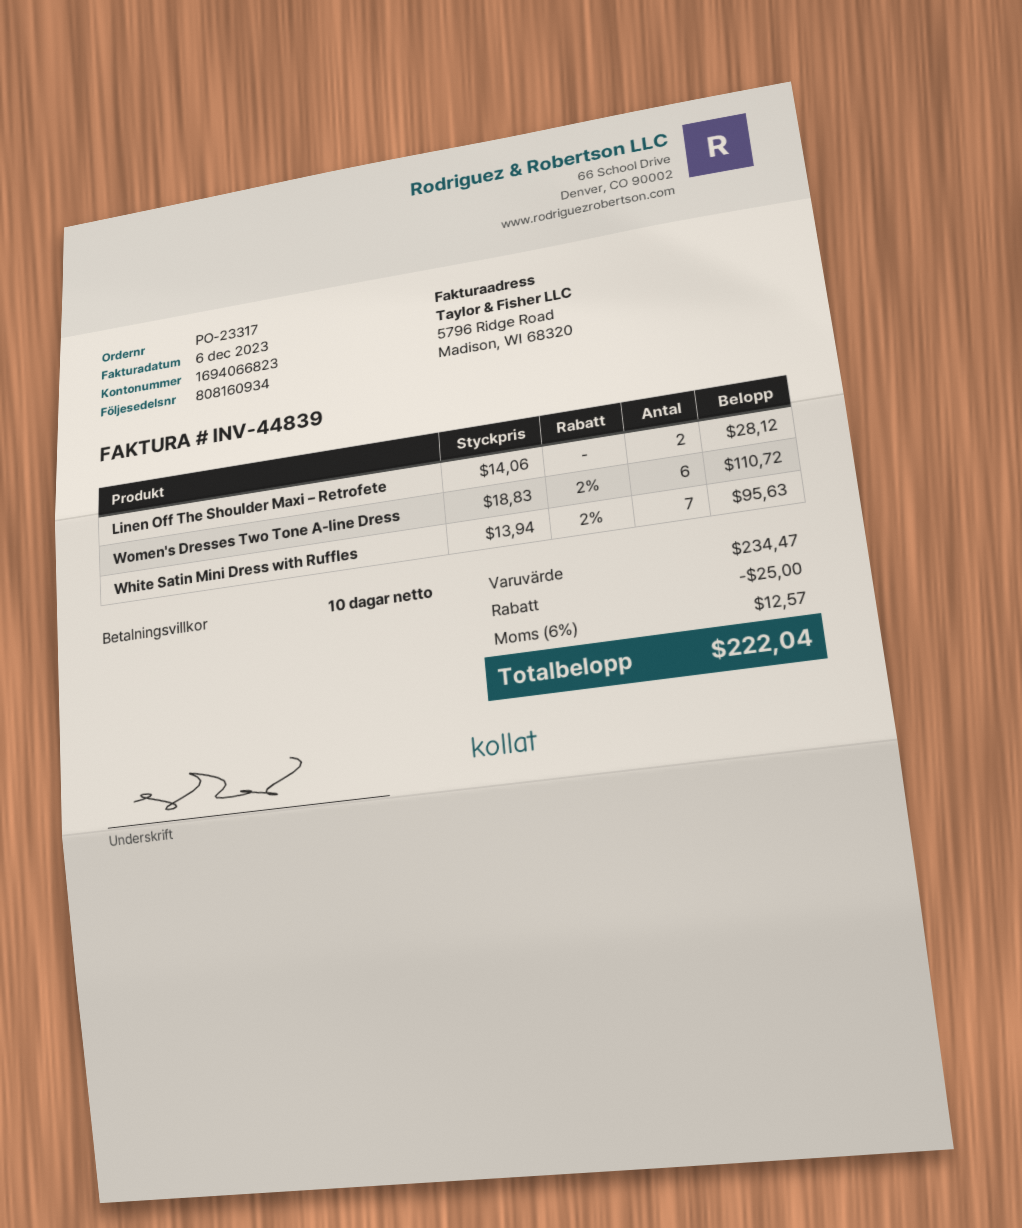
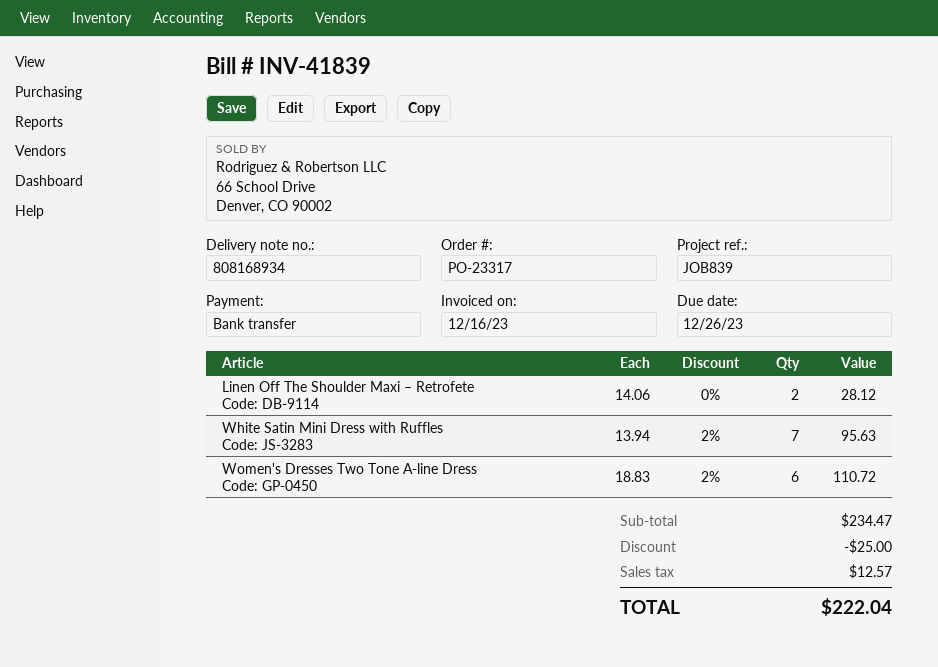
delivery note number: 808160934 -> 808168934
invoice number: INV-44839 -> INV-41839
invoice date: 2023-12-06 -> 2023-12-16

